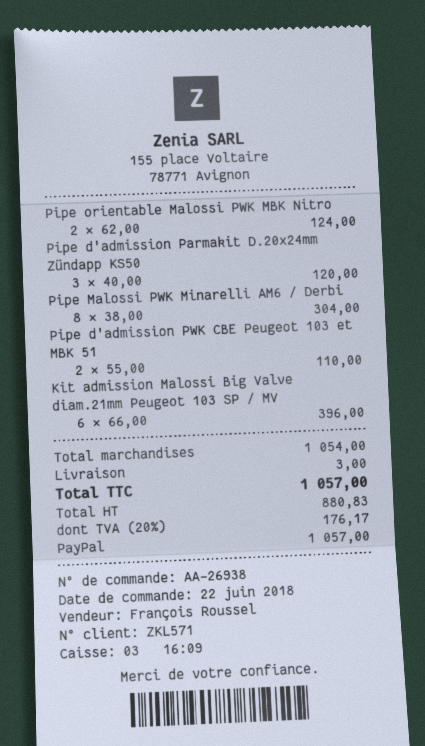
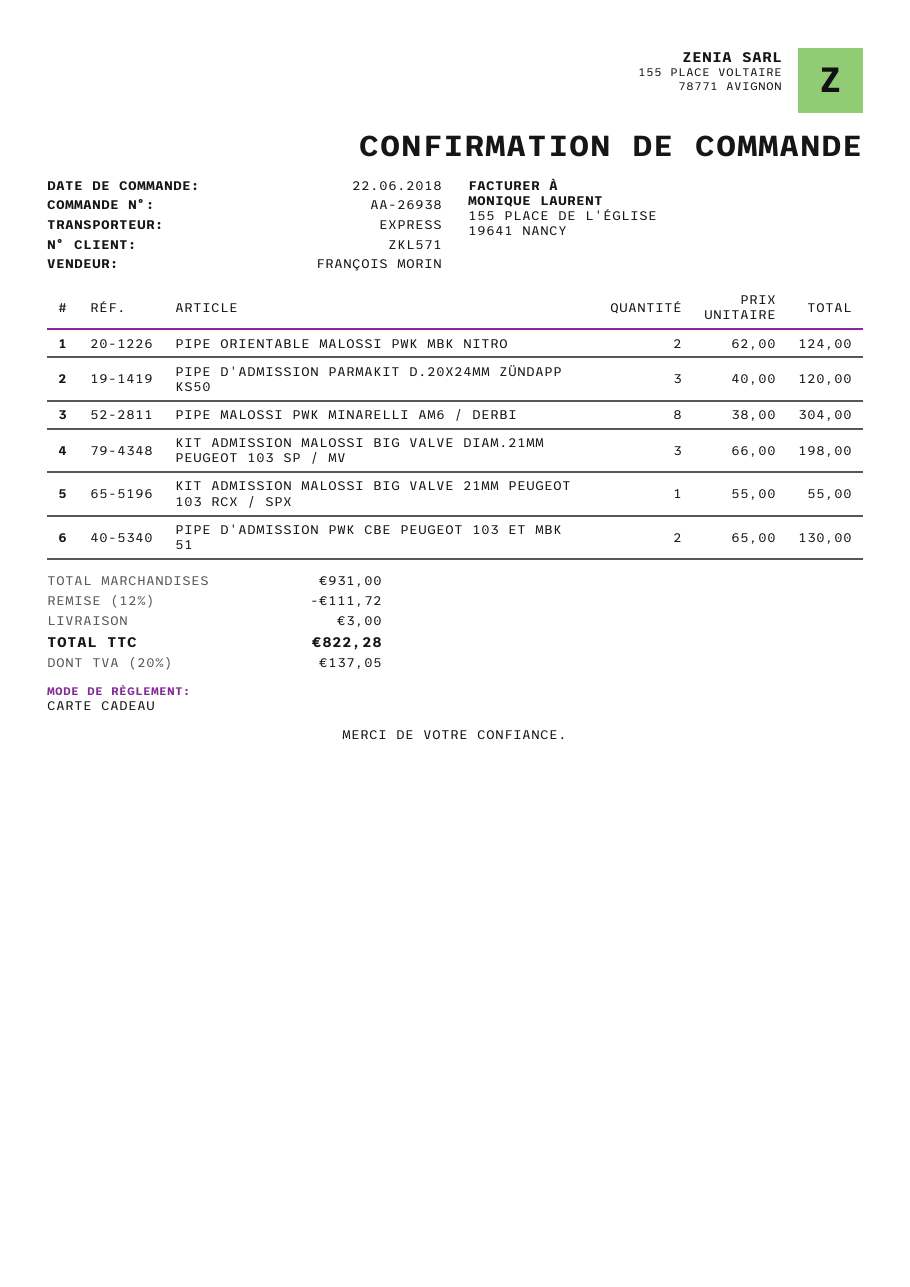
sales rep: François Roussel -> FRANÇOIS MORIN
payment method: PayPal -> gift card
Pipe d'admission PWK CBE Peugeot 103 et MBK 51: 2 x 55.00 = 110.00 -> 2 x 65.00 = 130.00
Kit admission Malossi Big Valve diam.21mm Peugeot 103 SP / MV: 6 x 66.00 = 396.00 -> 3 x 66.00 = 198.00
KIT ADMISSION MALOSSI BIG VALVE 21MM PEUGEOT 103 RCX / SPX: none -> 1 x 55.00 = 55.00
subtotal: 1054.00 -> 931.00
discount: none -> 12% = 111.72
tax: 20% = 176.17 -> 20% = 137.05
total: 1057.00 -> 822.28

